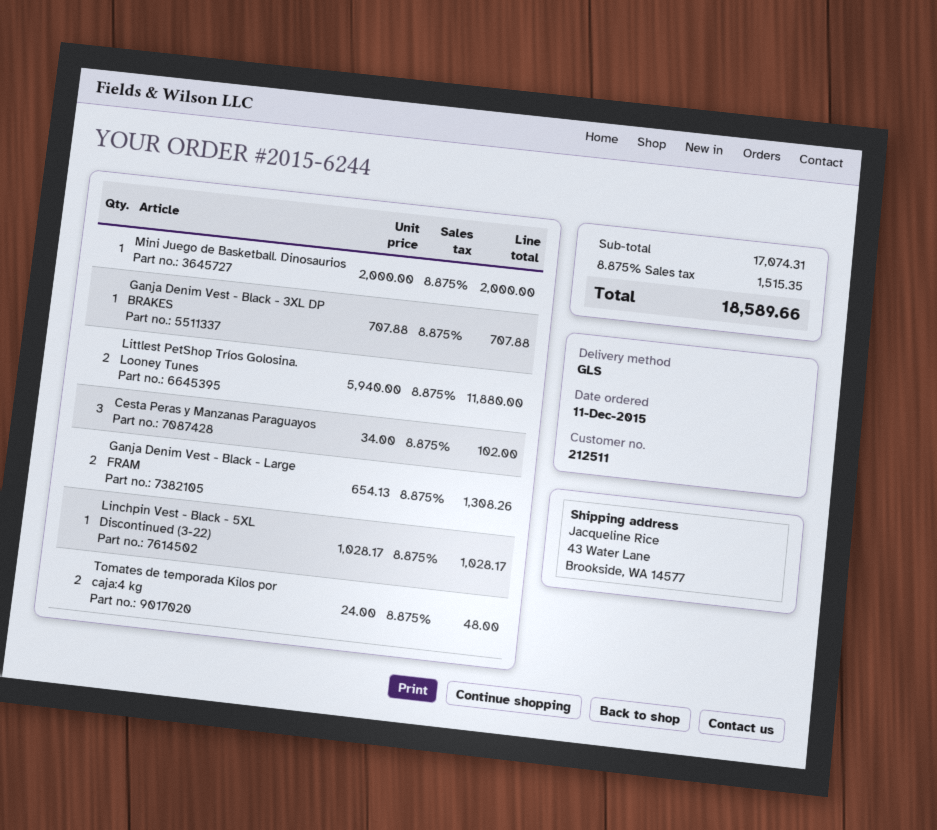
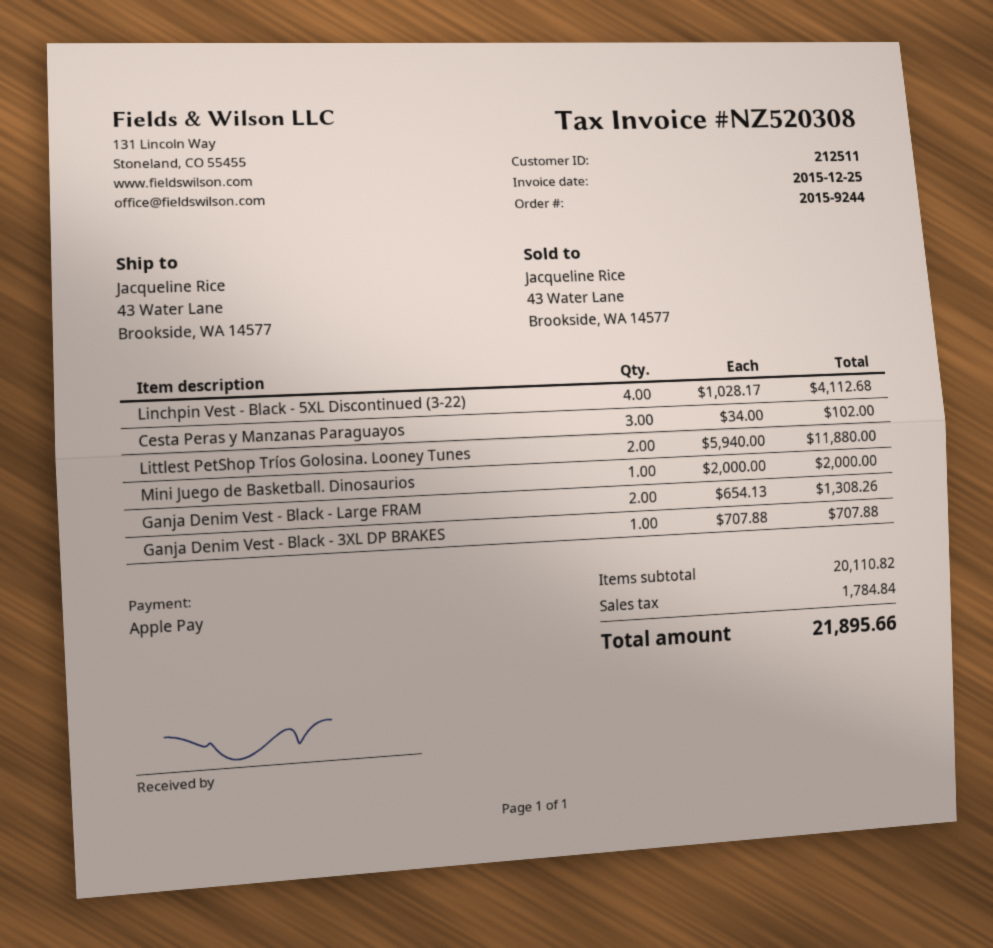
order number: 2015-6244 -> 2015-9244
Linchpin Vest - Black - 5XL Discontinued (3-22): 1 x 1028.17 = 1028.17 -> 4 x 1028.17 = 4112.68
Tomates de temporada Kilos por caja:4 kg: 2 x 24.00 = 48.00 -> none
subtotal: 17074.31 -> 20110.82
tax: 1515.35 -> 1784.84
total: 18589.66 -> 21895.66

